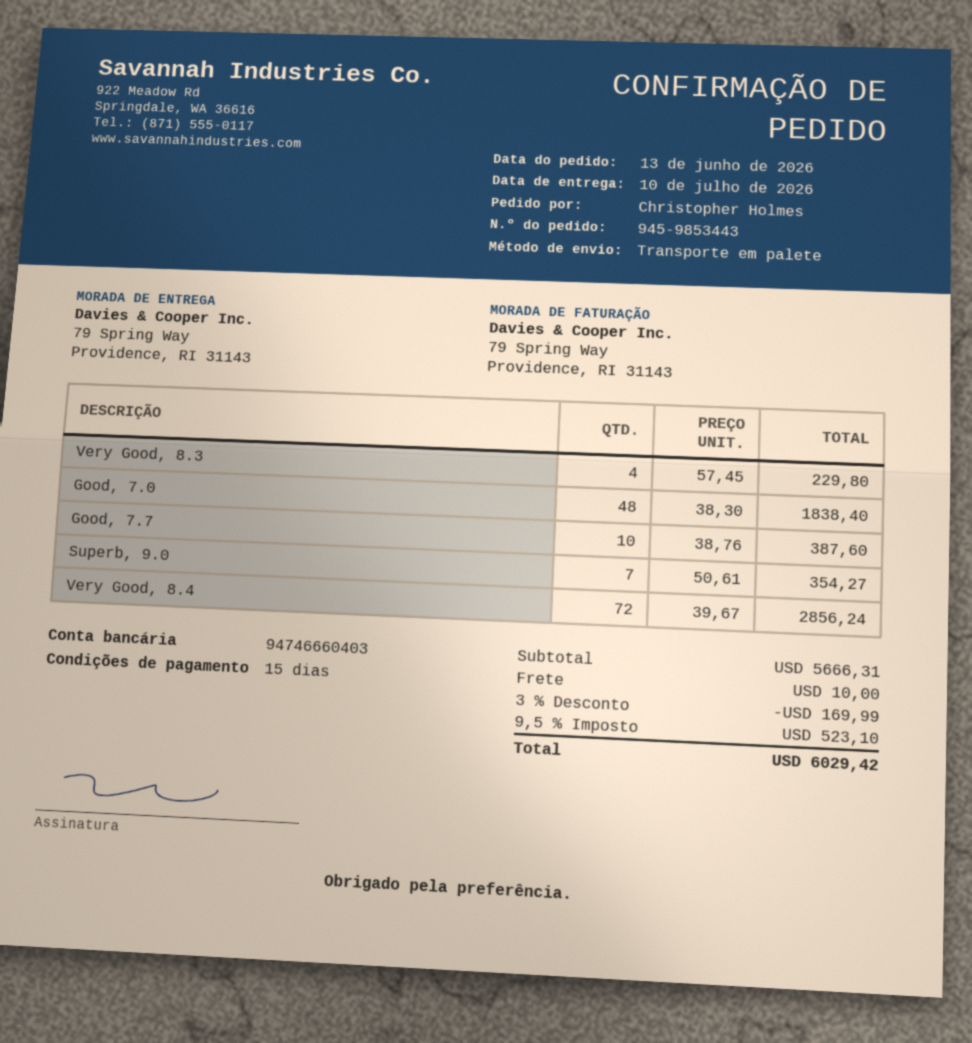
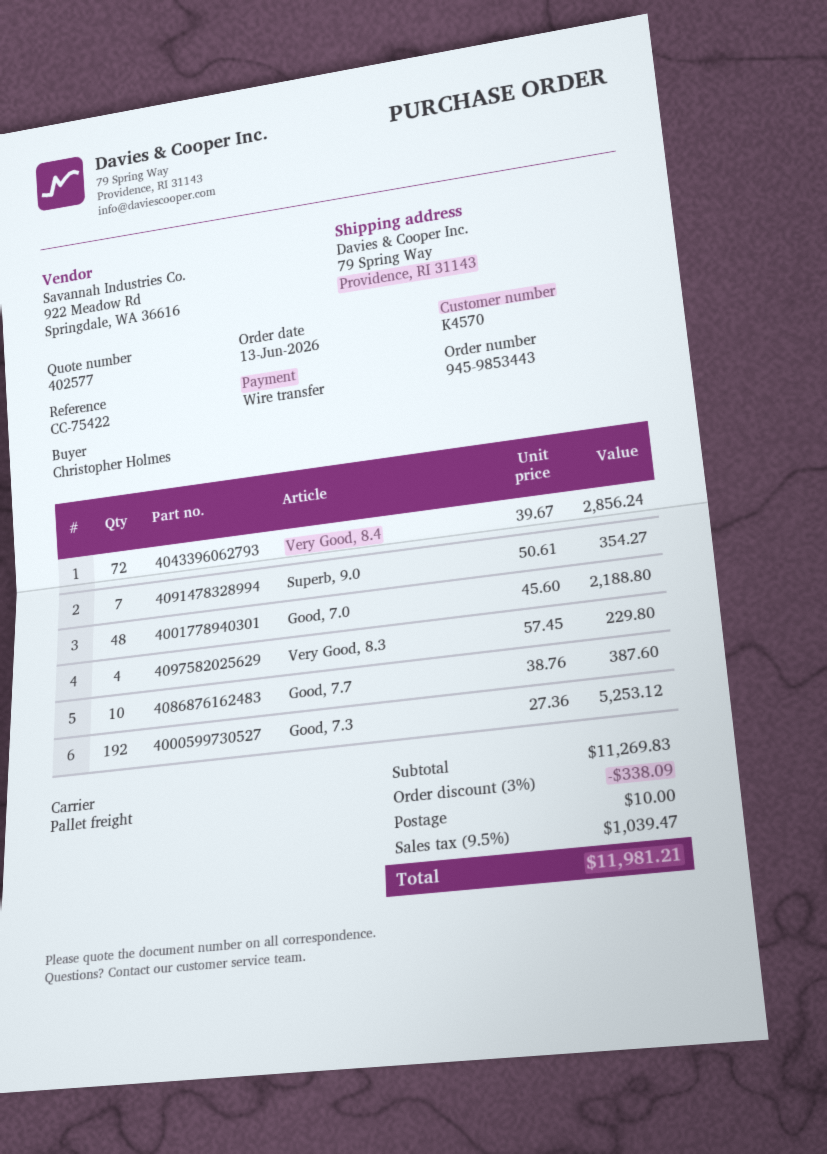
Good, 7.0: 48 x 38.30 = 1838.40 -> 48 x 45.60 = 2188.80
Good, 7.3: none -> 192 x 27.36 = 5253.12
subtotal: 5666.31 -> 11269.83
discount: 3% = 169.99 -> 3% = 338.09
tax: 9.5% = 523.10 -> 9.5% = 1039.47
total: 6029.42 -> 11981.21

